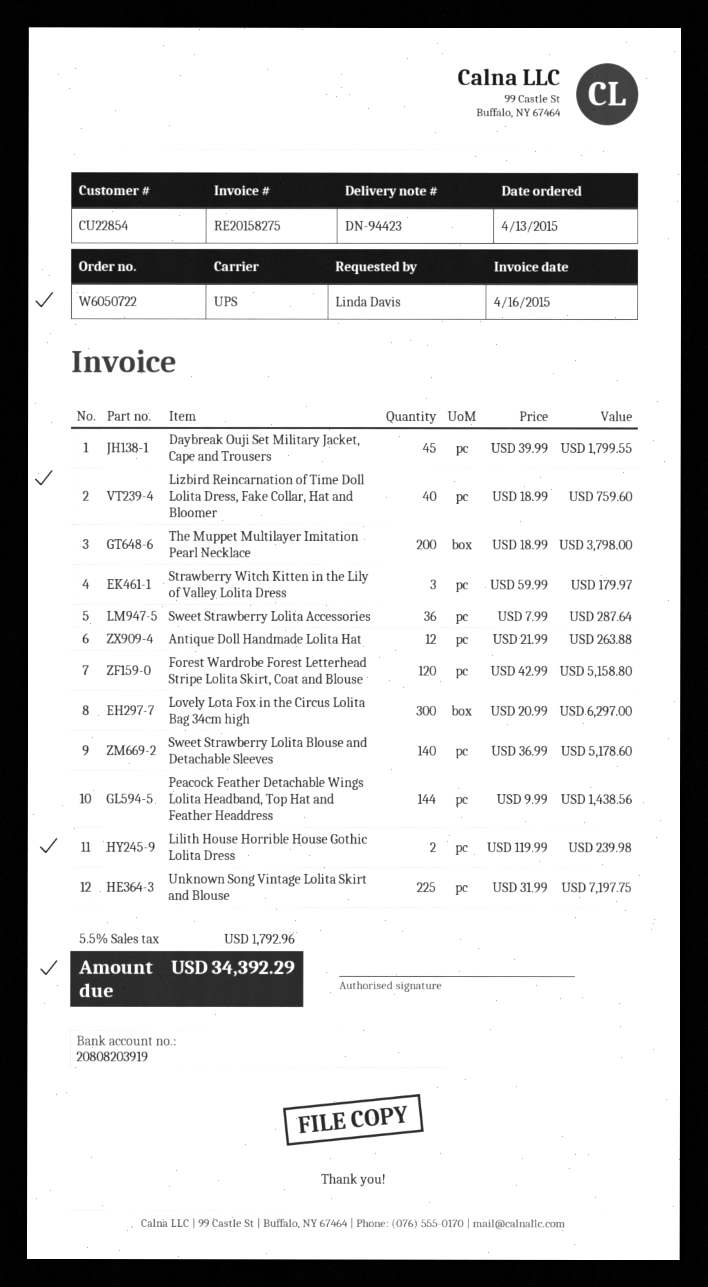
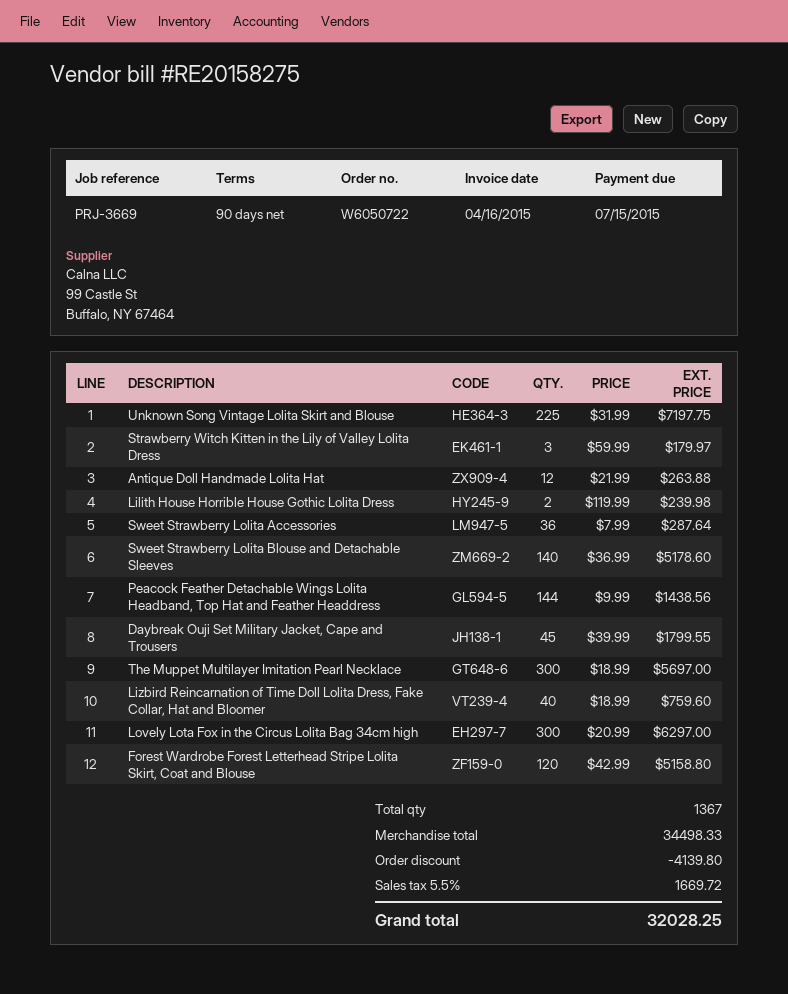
The Muppet Multilayer Imitation Pearl Necklace: 200 x 18.99 = 3798.00 -> 300 x 18.99 = 5697.00
discount: none -> 4139.80
tax: 5.5% = 1792.96 -> 5.5% = 1669.72
total: 34392.29 -> 32028.25

